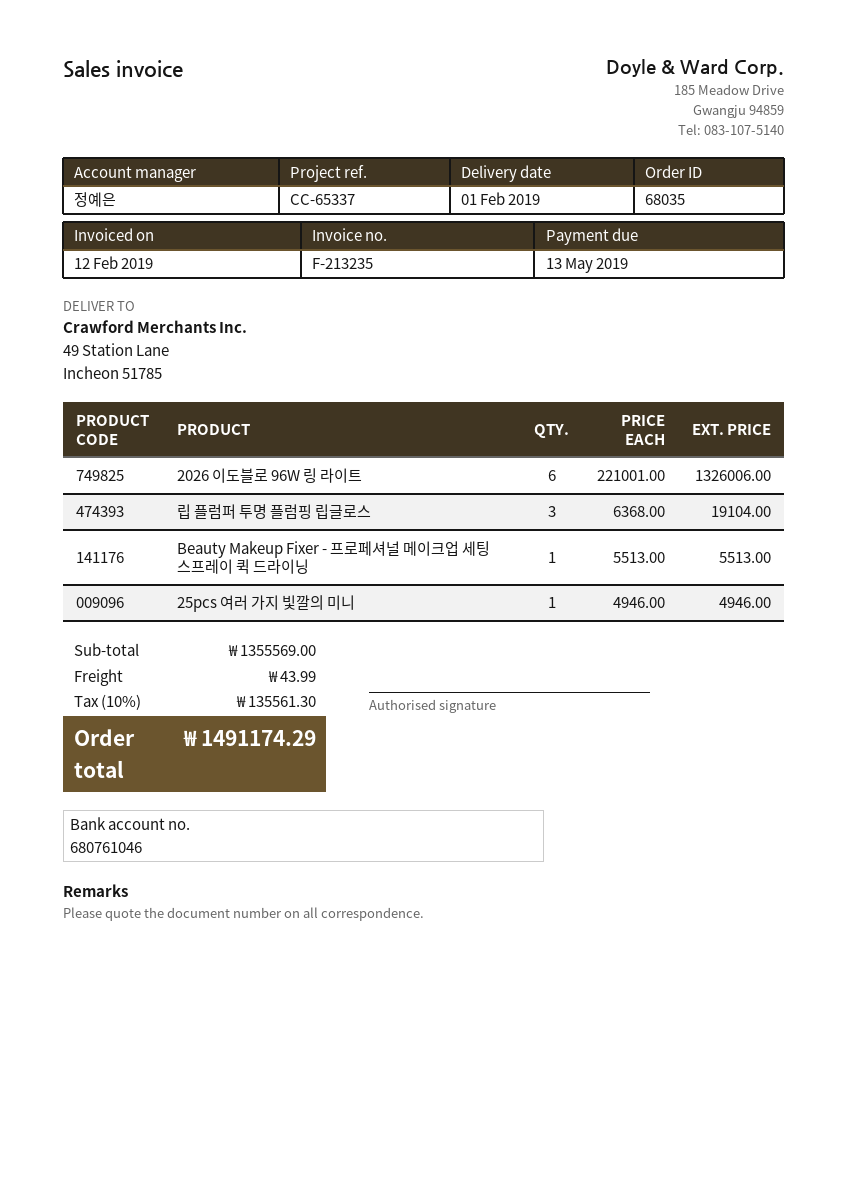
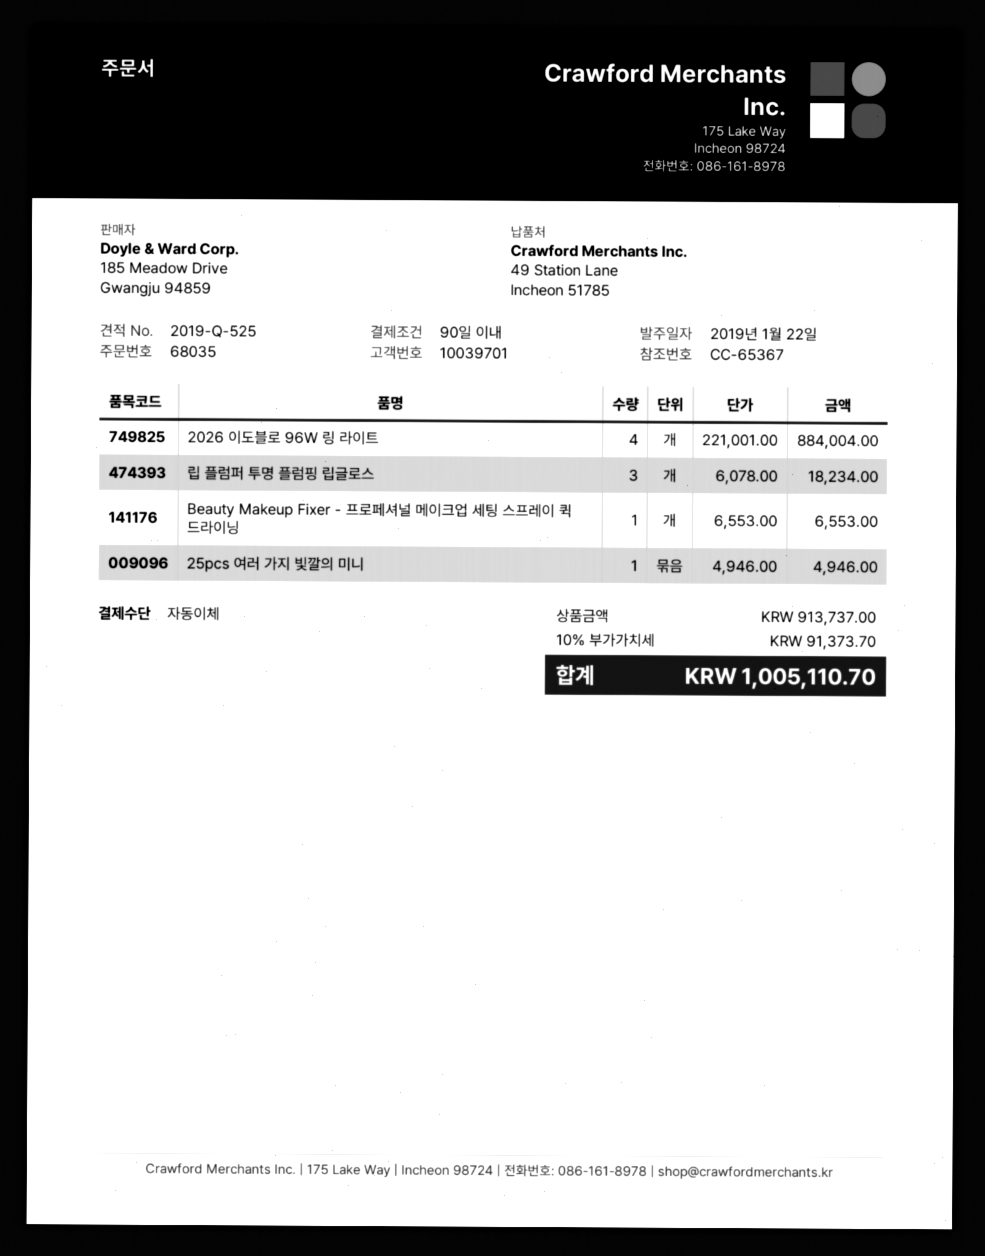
reference: CC-65337 -> CC-65367
2026 이도블로 96W 링 라이트: 6 x 221001.00 = 1326006.00 -> 4 x 221001.00 = 884004.00
립 플럼퍼 투명 플럼핑 립글로스: 3 x 6368.00 = 19104.00 -> 3 x 6078.00 = 18234.00
Beauty Makeup Fixer - 프로페셔널 메이크업 세팅 스프레이 퀵 드라이닝: 1 x 5513.00 = 5513.00 -> 1 x 6553.00 = 6553.00
subtotal: 1355569.00 -> 913737.00
shipping: 43.99 -> none
tax: 10% = 135561.30 -> 10% = 91373.70
total: 1491174.29 -> 1005110.70

